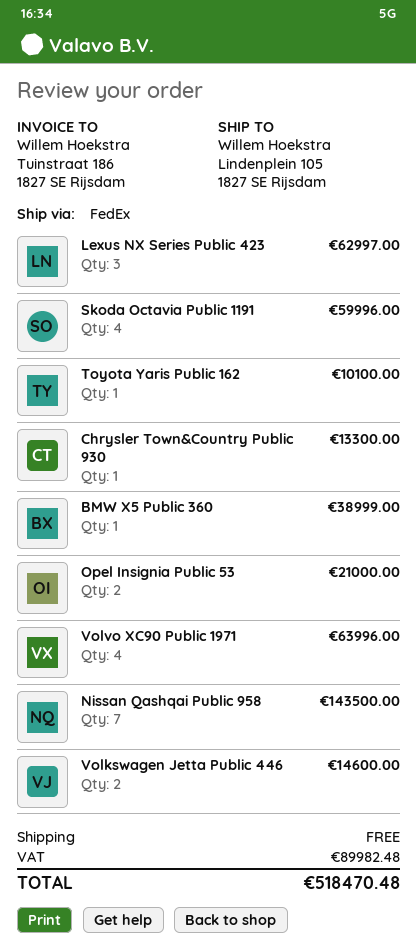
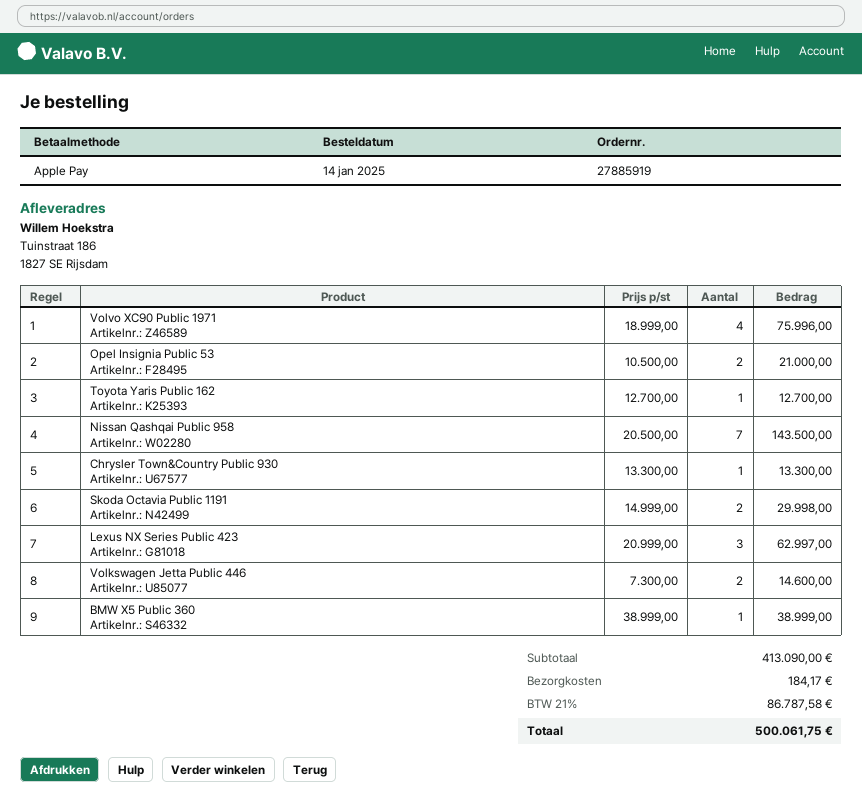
ship to: Lindenplein 105, 1827 SE Rijsdam -> Tuinstraat 186, 1827 SE Rijsdam
Skoda Octavia Public 1191: 4 for 59996.00 -> 2 for 29998.00
Toyota Yaris Public 162: 1 for 10100.00 -> 1 for 12700.00
Volvo XC90 Public 1971: 4 for 63996.00 -> 4 for 75996.00
shipping: 0.00 -> 184.17
tax: 89982.48 -> 86787.58
total: 518470.48 -> 500061.75

